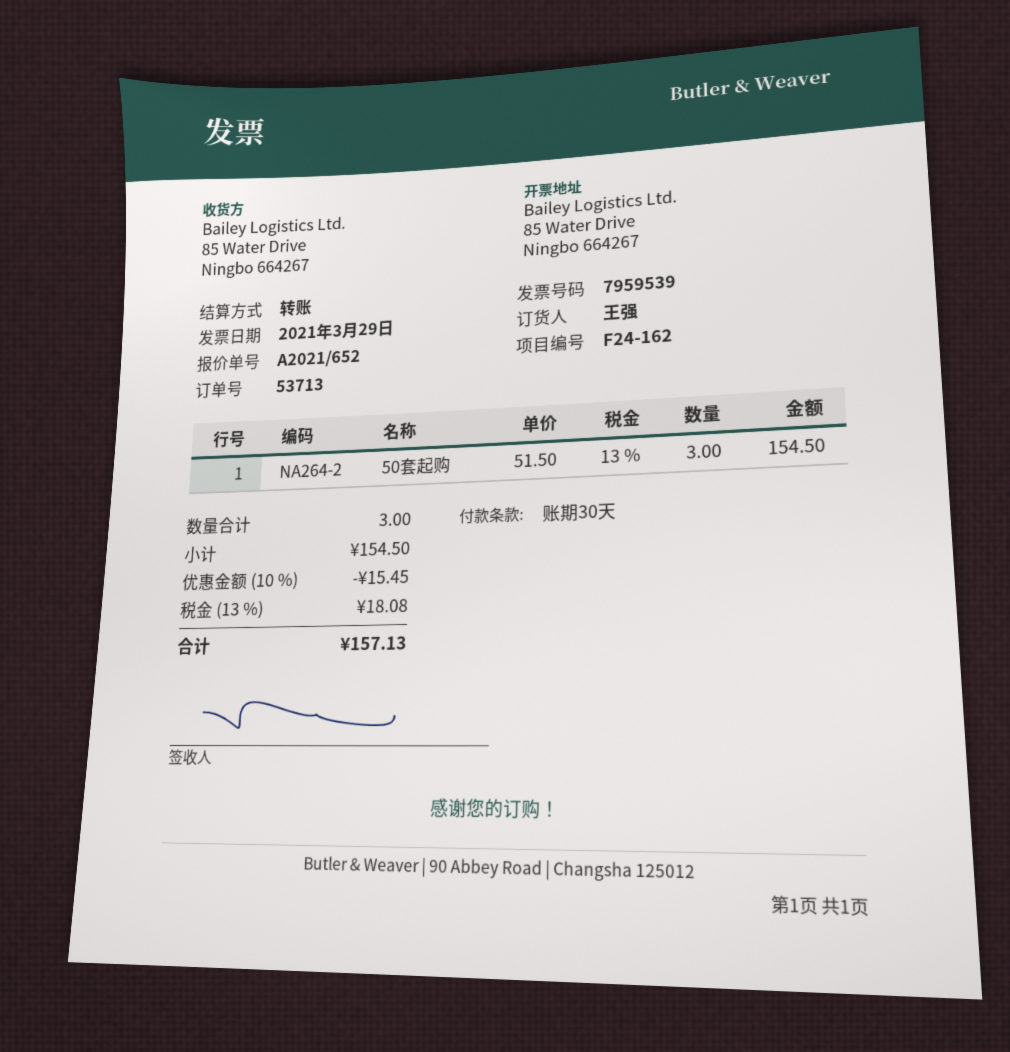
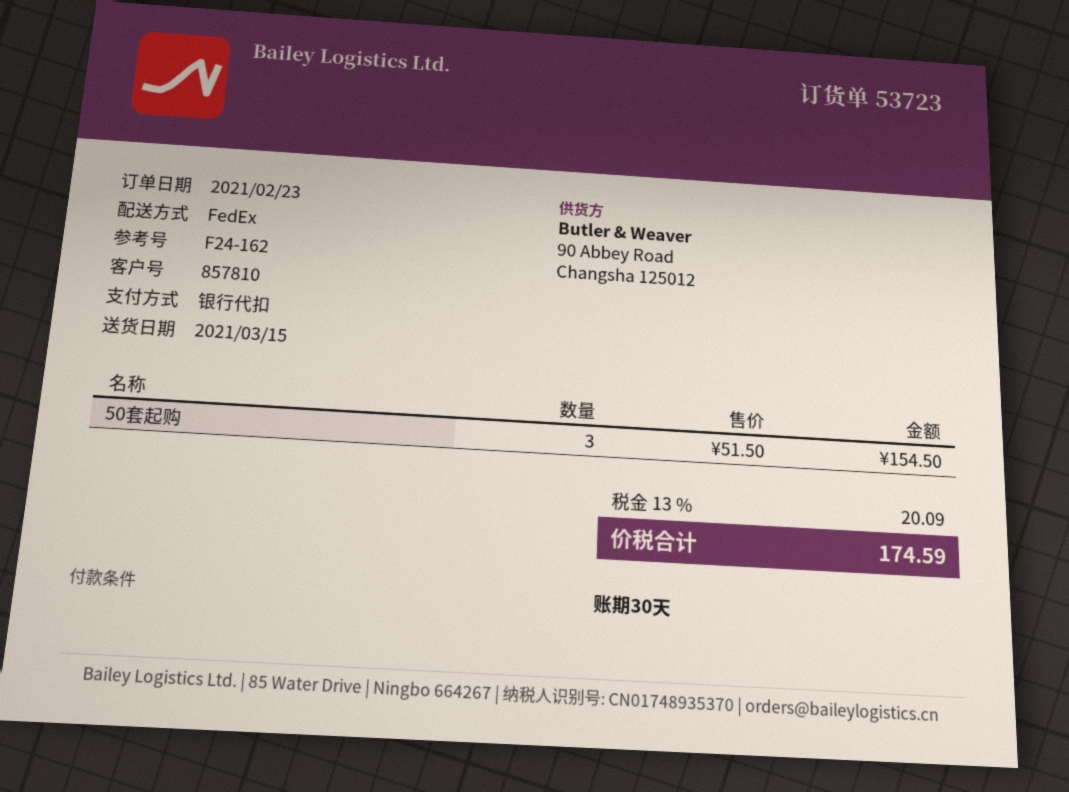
order number: 53713 -> 53723
payment method: bank transfer -> direct debit
discount: 10% = 15.45 -> none
tax: 13% = 18.08 -> 13% = 20.09
total: 157.13 -> 174.59

